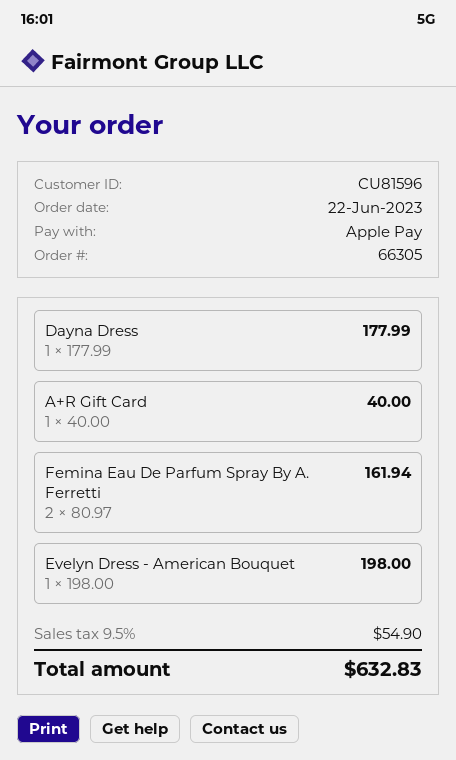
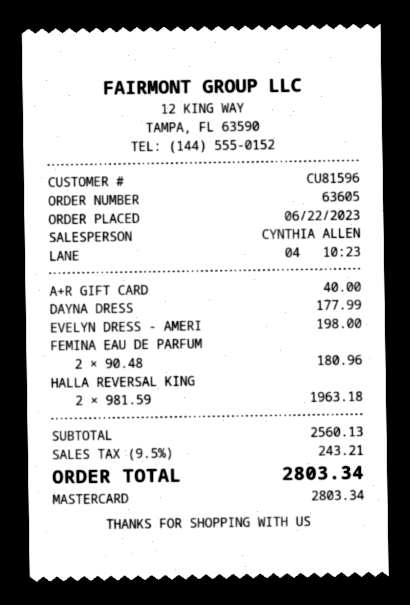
order number: 66305 -> 63605
payment method: Apple Pay -> Mastercard
Femina Eau De Parfum Spray By A. Ferretti: 2 x 80.97 = 161.94 -> 2 x 90.48 = 180.96
HALLA REVERSAL KING: none -> 2 x 981.59 = 1963.18
tax: 9.5% = 54.90 -> 9.5% = 243.21
total: 632.83 -> 2803.34

